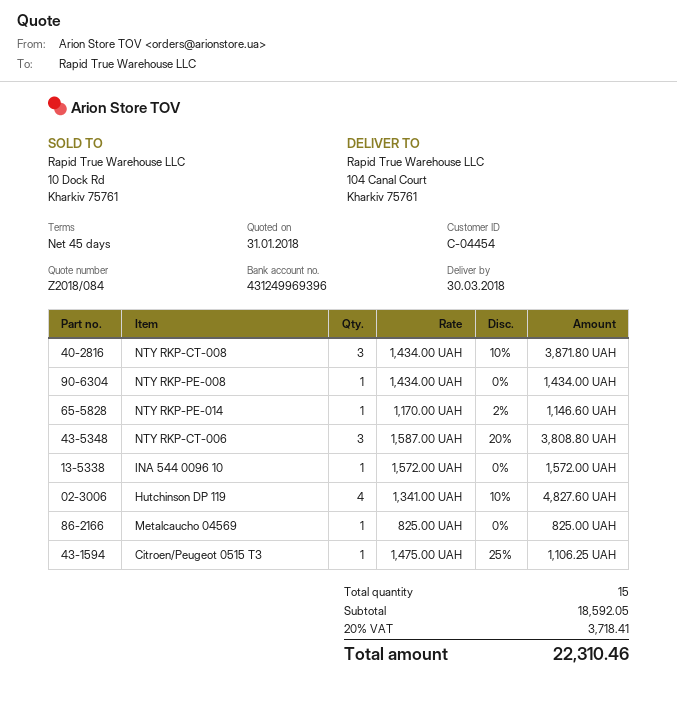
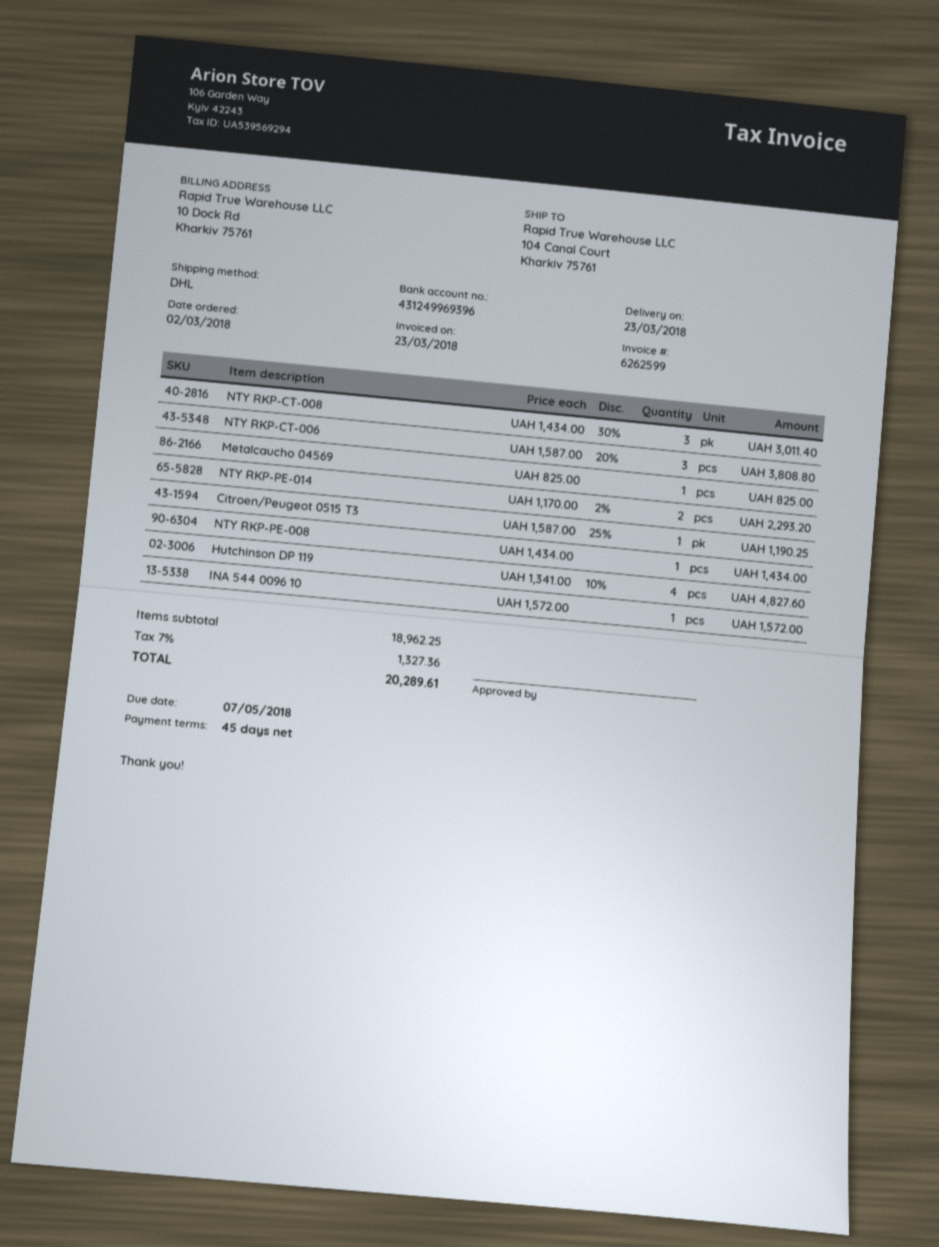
delivery date: 2018-03-30 -> 2018-03-23
NTY RKP-CT-008: 3 x 1434.00 - 10% = 3871.80 -> 3 x 1434.00 - 30% = 3011.40
NTY RKP-PE-014: 1 x 1170.00 - 2% = 1146.60 -> 2 x 1170.00 - 2% = 2293.20
Citroen/Peugeot 0515 T3: 1 x 1475.00 - 25% = 1106.25 -> 1 x 1587.00 - 25% = 1190.25
subtotal: 18592.05 -> 18962.25
tax: 20% = 3718.41 -> 7% = 1327.36
total: 22310.46 -> 20289.61

